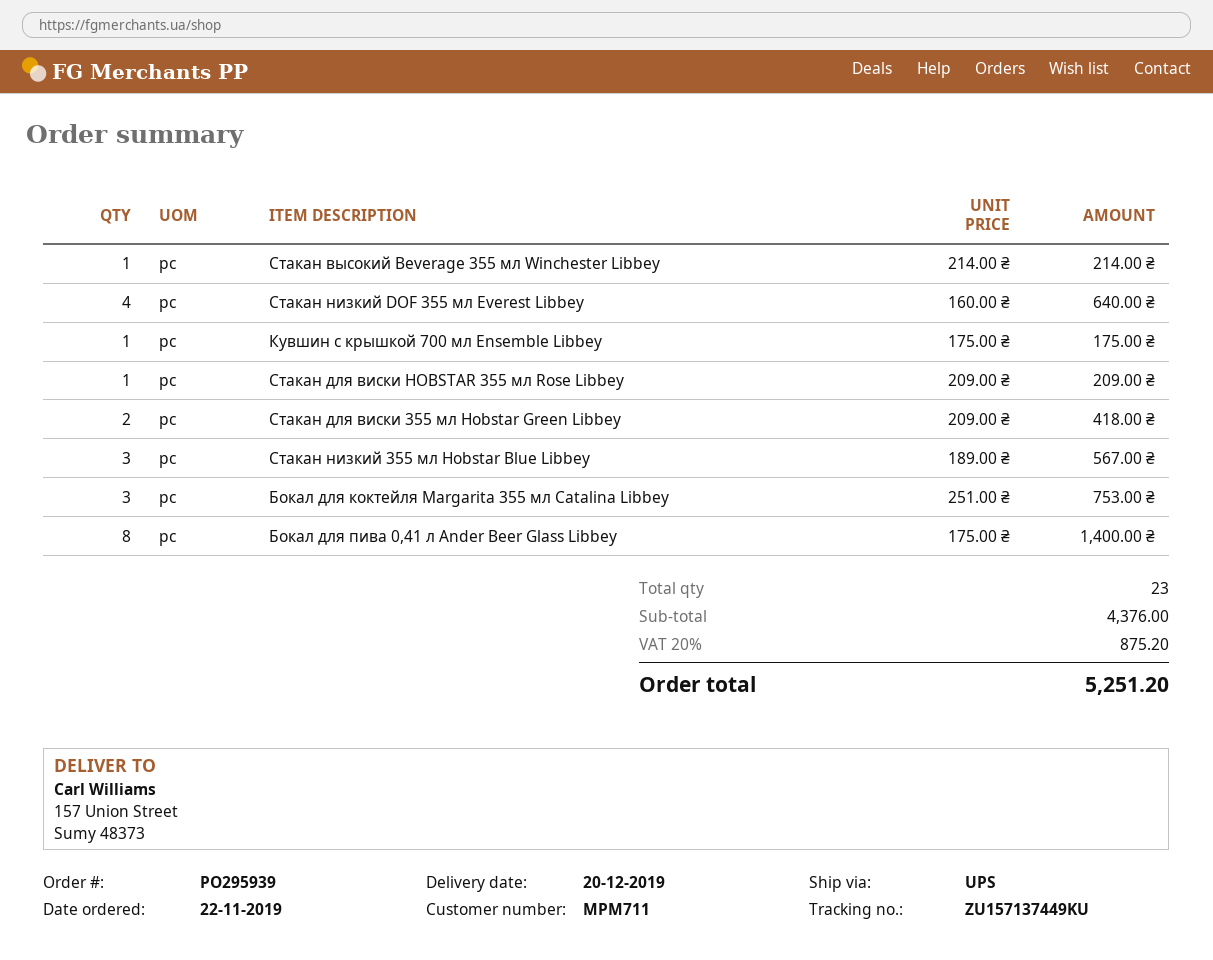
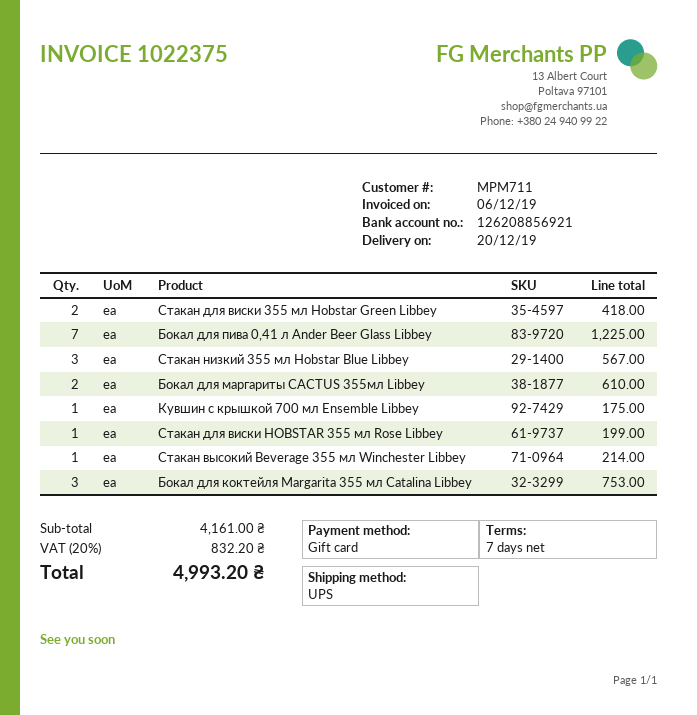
Стакан низкий DOF 355 мл Everest Libbey: 4 for 640.00 -> none
Стакан для виски HOBSTAR 355 мл Rose Libbey: 1 for 209.00 -> 1 for 199.00
Бокал для пива 0,41 л Ander Beer Glass Libbey: 8 for 1400.00 -> 7 for 1225.00
Бокал для маргариты CACTUS 355мл Libbey: none -> 2 for 610.00
subtotal: 4376.00 -> 4161.00
tax: 20% = 875.20 -> 20% = 832.20
total: 5251.20 -> 4993.20

